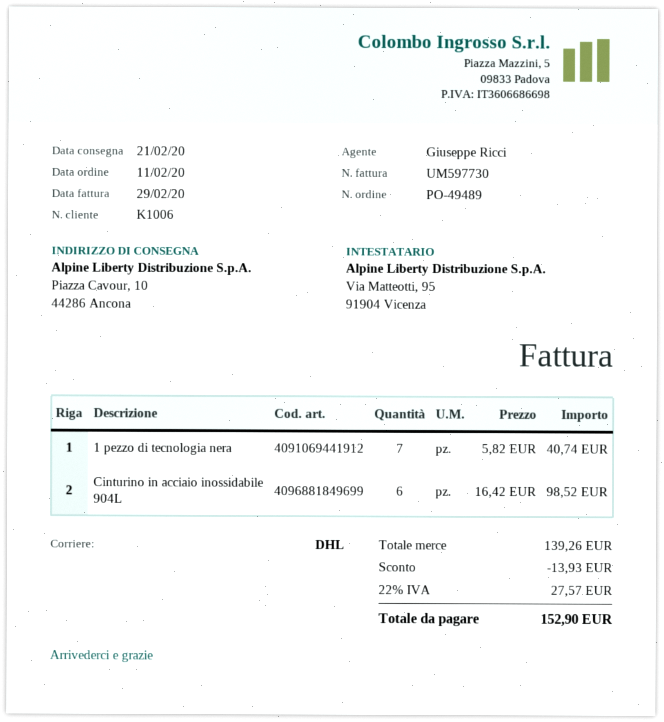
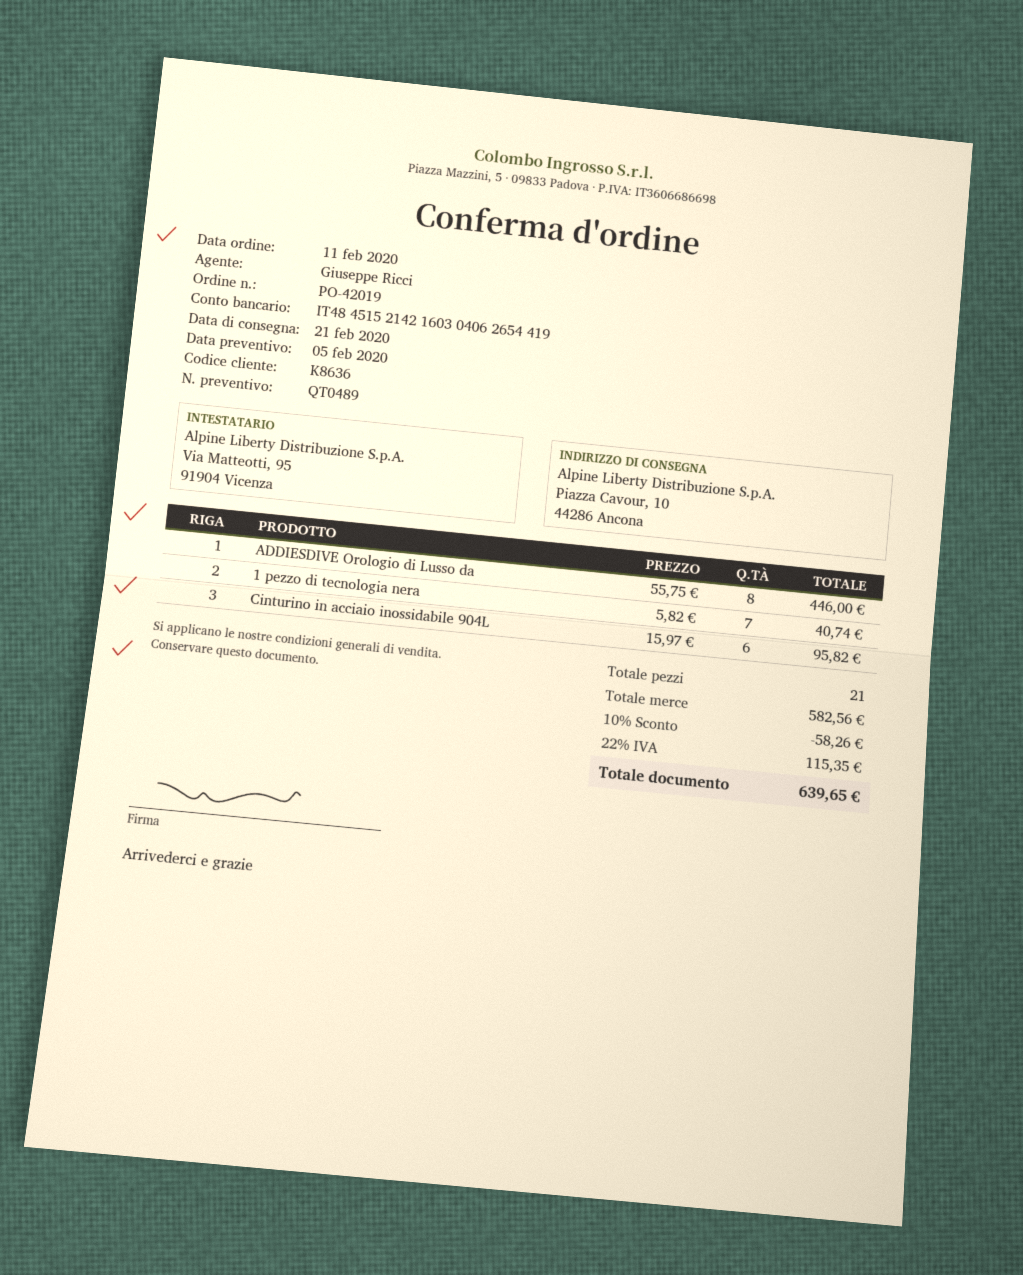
order number: PO-49489 -> PO-42019
customer number: K1006 -> K8636
Cinturino in acciaio inossidabile 904L: 6 x 16.42 = 98.52 -> 6 x 15.97 = 95.82
ADDIESDIVE Orologio di Lusso da: none -> 8 x 55.75 = 446.00
subtotal: 139.26 -> 582.56
discount: 13.93 -> 58.26
tax: 22% = 27.57 -> 22% = 115.35
total: 152.90 -> 639.65

